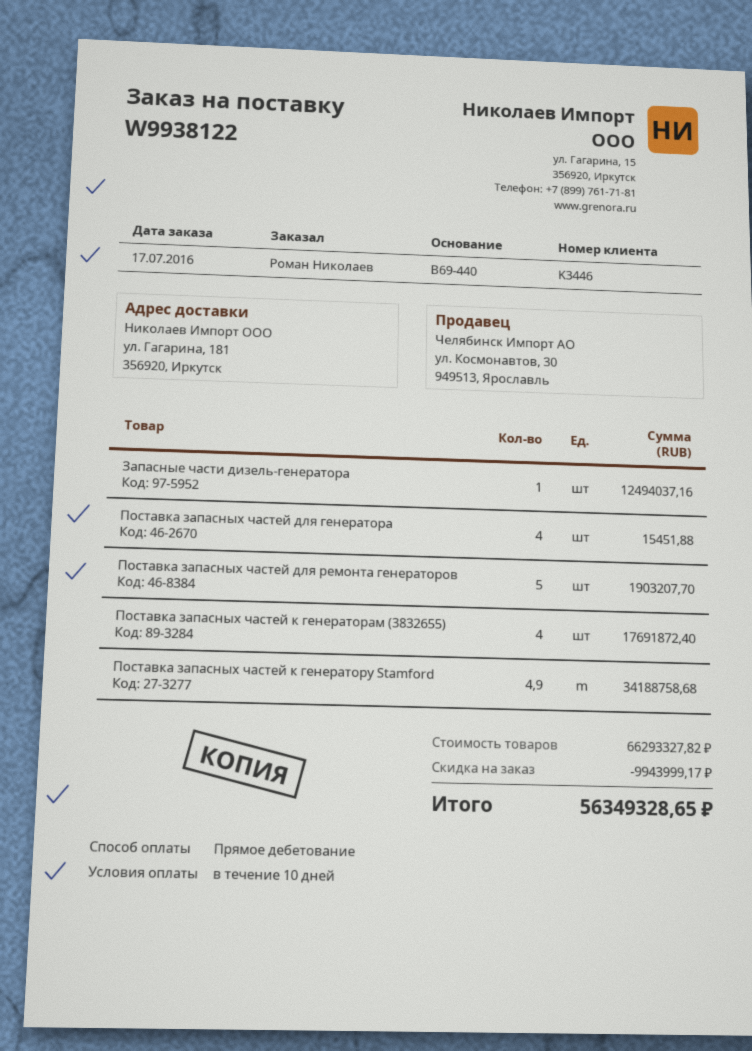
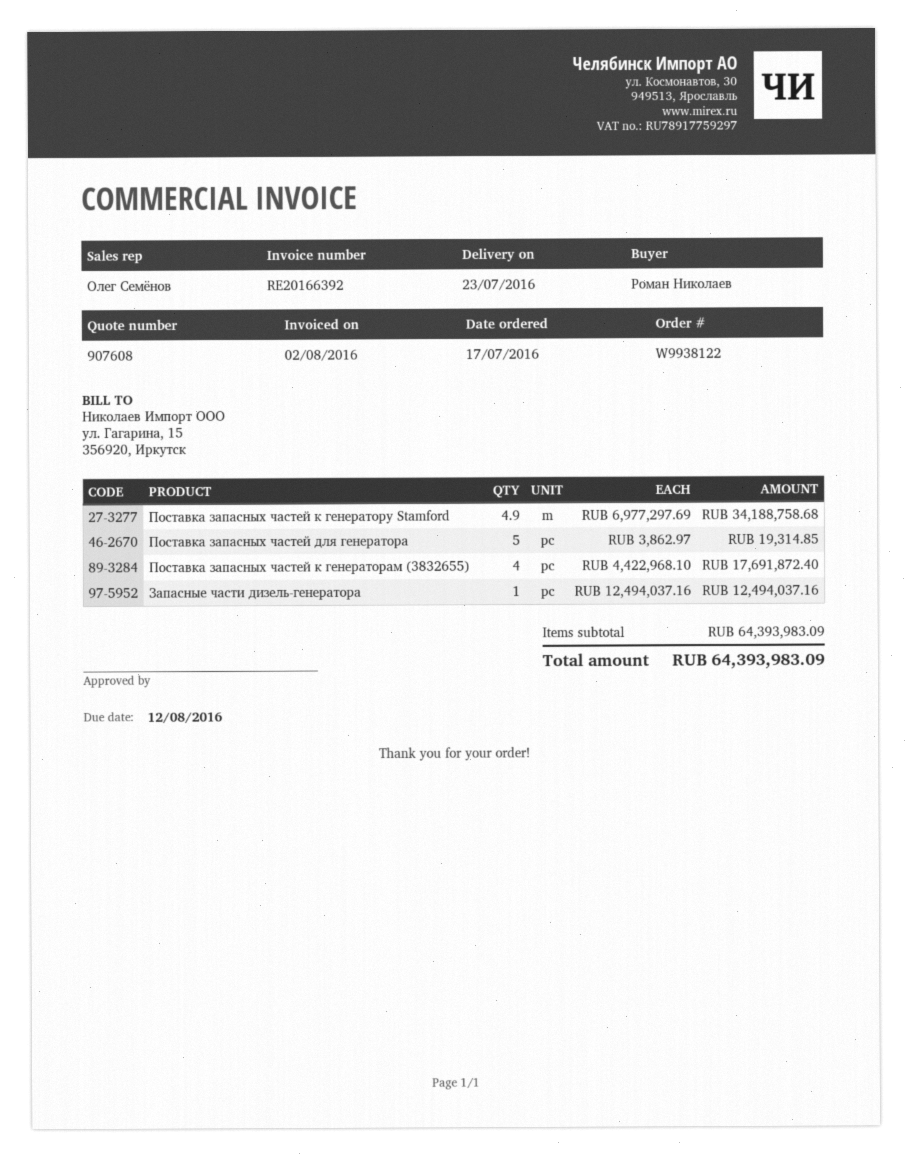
Поставка запасных частей для генератора: 4 for 15451.88 -> 5 for 19314.85
Поставка запасных частей для ремонта генераторов: 5 for 1903207.70 -> none
subtotal: 66293327.82 -> 64393983.09
discount: 9943999.17 -> none
total: 56349328.65 -> 64393983.09

